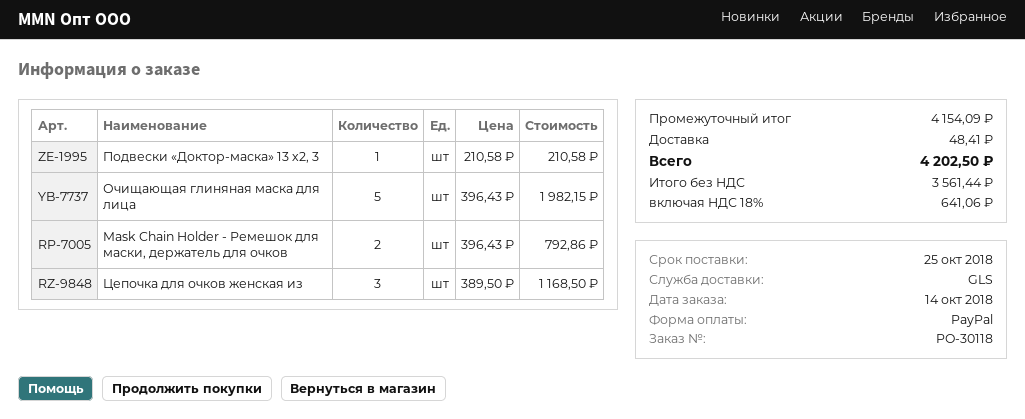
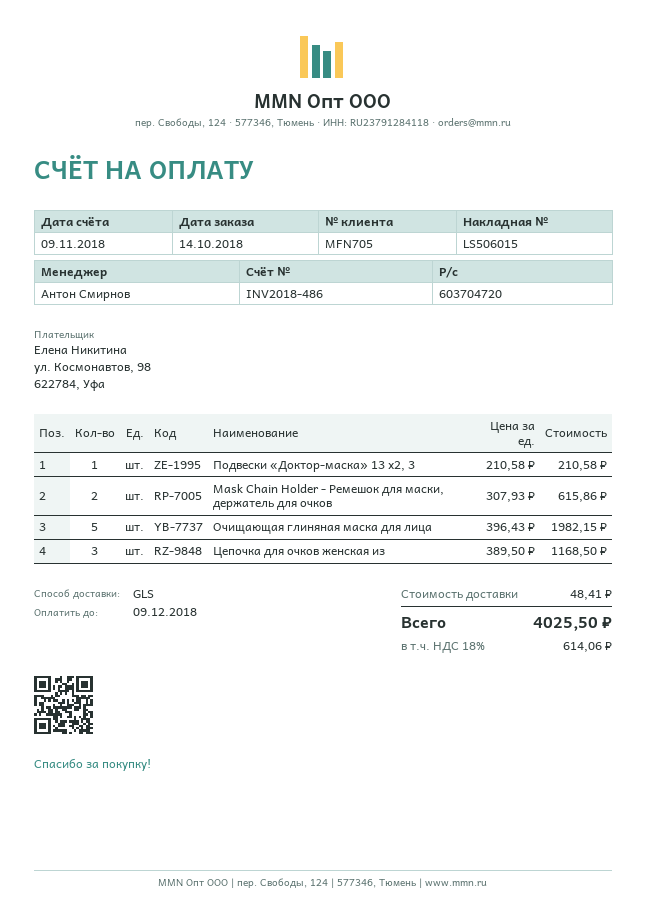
Mask Chain Holder - Ремешок для маски, держатель для очков: 2 x 396.43 = 792.86 -> 2 x 307.93 = 615.86
tax: 18% = 641.06 -> 18% = 614.06
total: 4202.50 -> 4025.50

